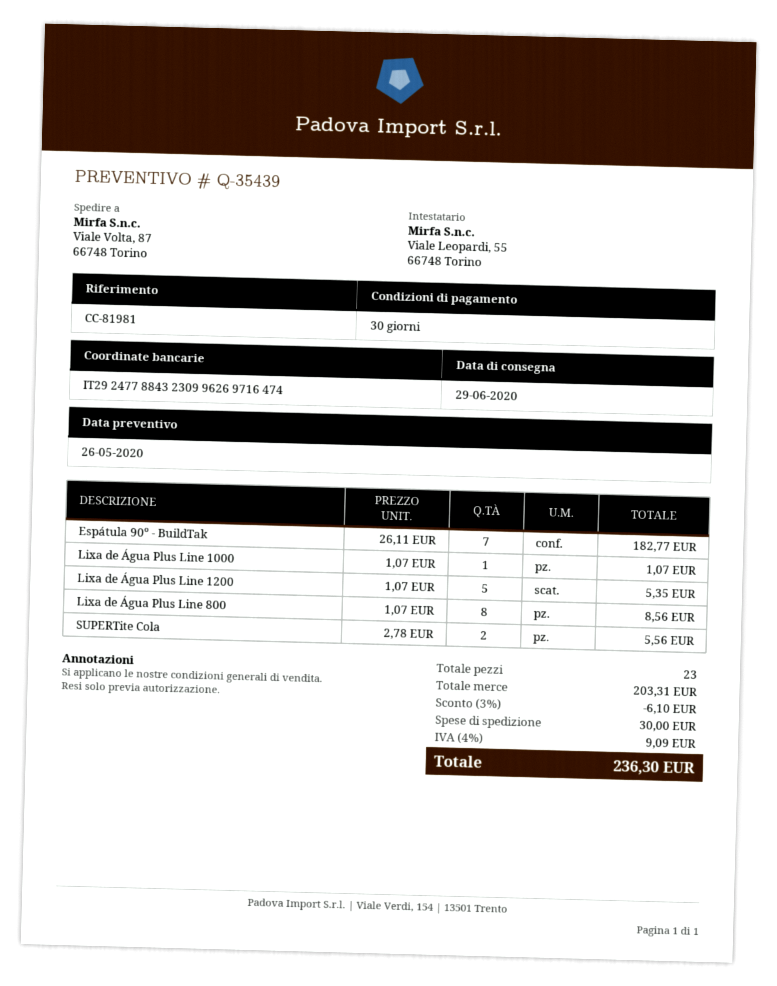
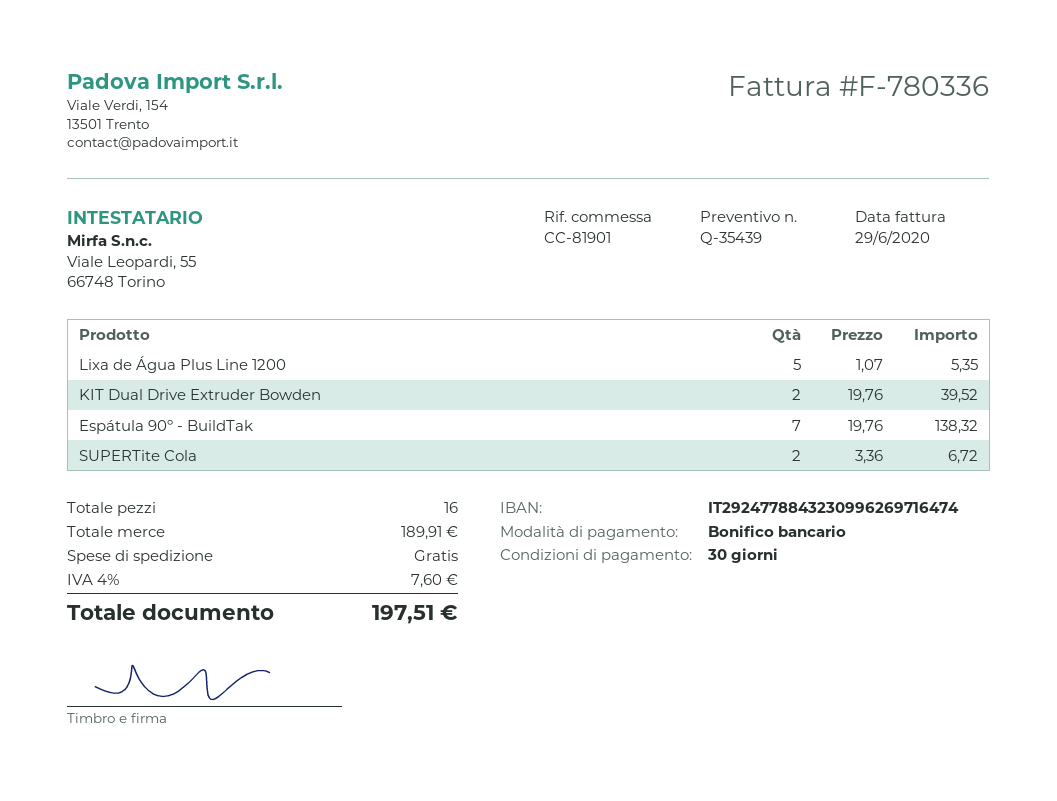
reference: CC-81981 -> CC-81901
Espátula 90º - BuildTak: 7 x 26.11 = 182.77 -> 7 x 19.76 = 138.32
Lixa de Água Plus Line 1000: 1 x 1.07 = 1.07 -> none
Lixa de Água Plus Line 800: 8 x 1.07 = 8.56 -> none
SUPERTite Cola: 2 x 2.78 = 5.56 -> 2 x 3.36 = 6.72
KIT Dual Drive Extruder Bowden: none -> 2 x 19.76 = 39.52
total quantity: 23 -> 16
subtotal: 203.31 -> 189.91
discount: 3% = 6.10 -> none
shipping: 30.00 -> 0.00
tax: 4% = 9.09 -> 4% = 7.60
total: 236.30 -> 197.51

